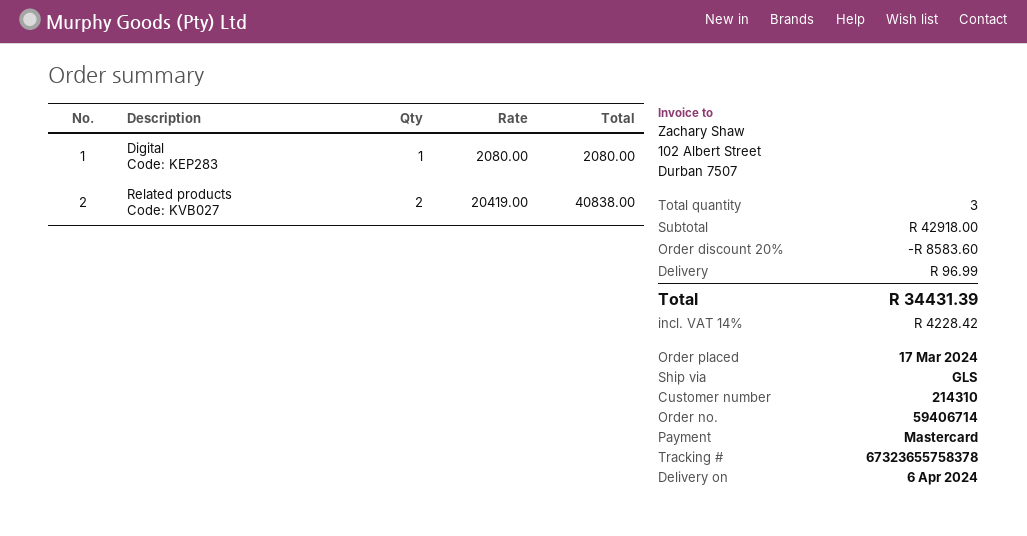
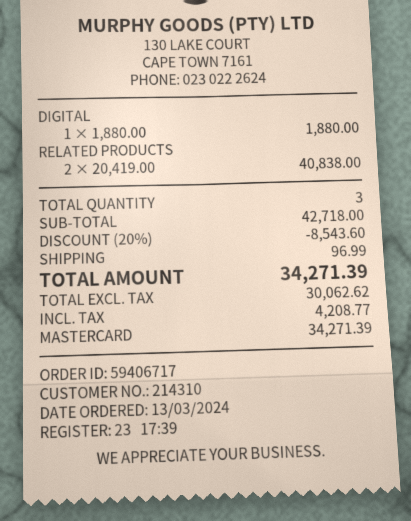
order number: 59406714 -> 59406717
order date: 2024-03-17 -> 2024-03-13
Digital: 1 x 2080.00 = 2080.00 -> 1 x 1880.00 = 1880.00
subtotal: 42918.00 -> 42718.00
discount: 20% = 8583.60 -> 20% = 8543.60
tax: 4228.42 -> 4208.77
total: 34431.39 -> 34271.39

